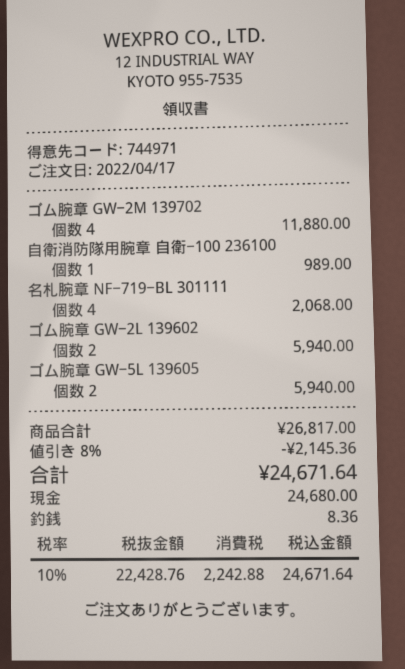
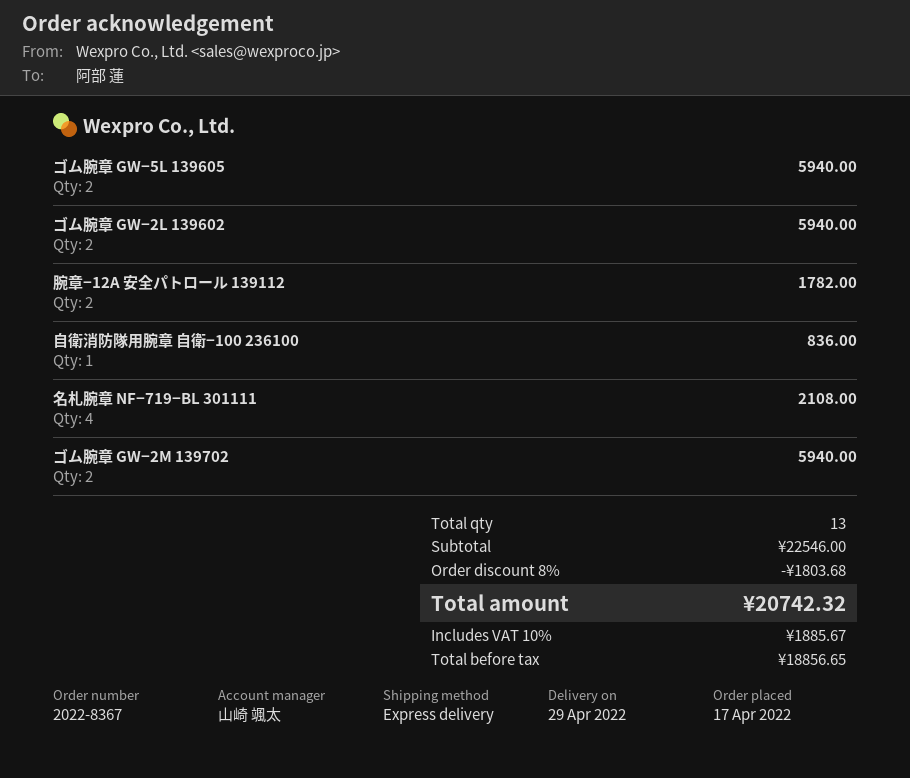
ゴム腕章 GW−2M 139702: 4 for 11880.00 -> 2 for 5940.00
自衛消防隊用腕章 自衛−100 236100: 1 for 989.00 -> 1 for 836.00
名札腕章 NF−719−BL 301111: 4 for 2068.00 -> 4 for 2108.00
腕章−12A 安全パトロール 139112: none -> 2 for 1782.00
subtotal: 26817.00 -> 22546.00
discount: 8% = 2145.36 -> 8% = 1803.68
net: 22428.76 -> 18856.65
tax: 10% = 2242.88 -> 10% = 1885.67
total: 24671.64 -> 20742.32

